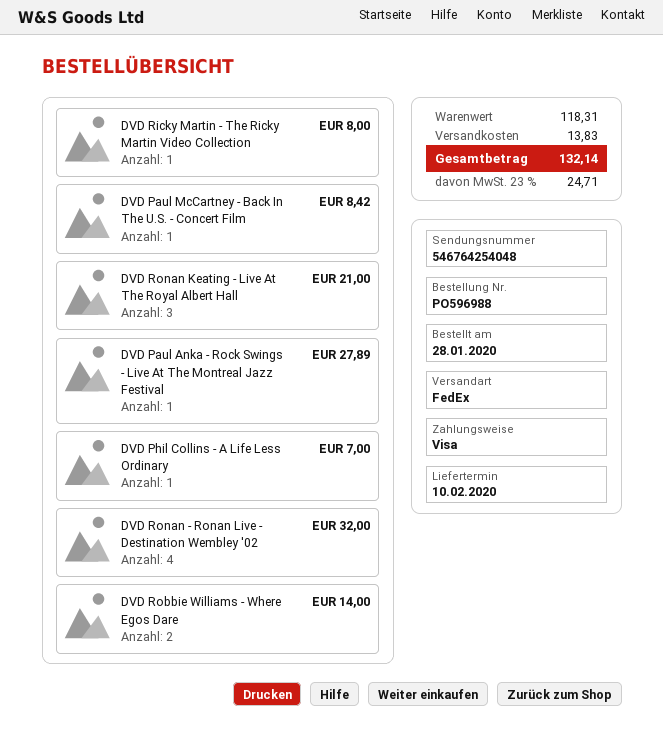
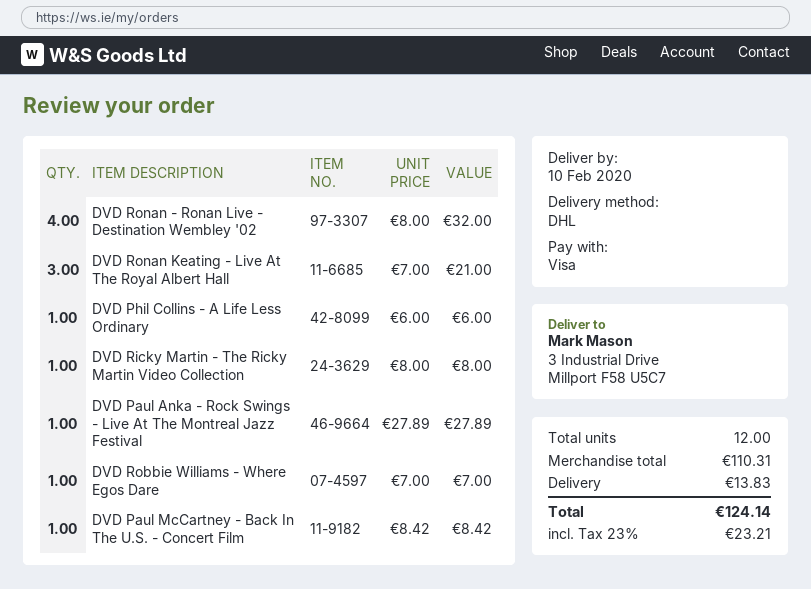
shipping method: FedEx -> DHL
DVD Phil Collins - A Life Less Ordinary: 1 for 7.00 -> 1 for 6.00
DVD Robbie Williams - Where Egos Dare: 2 for 14.00 -> 1 for 7.00
subtotal: 118.31 -> 110.31
tax: 23% = 24.71 -> 23% = 23.21
total: 132.14 -> 124.14

